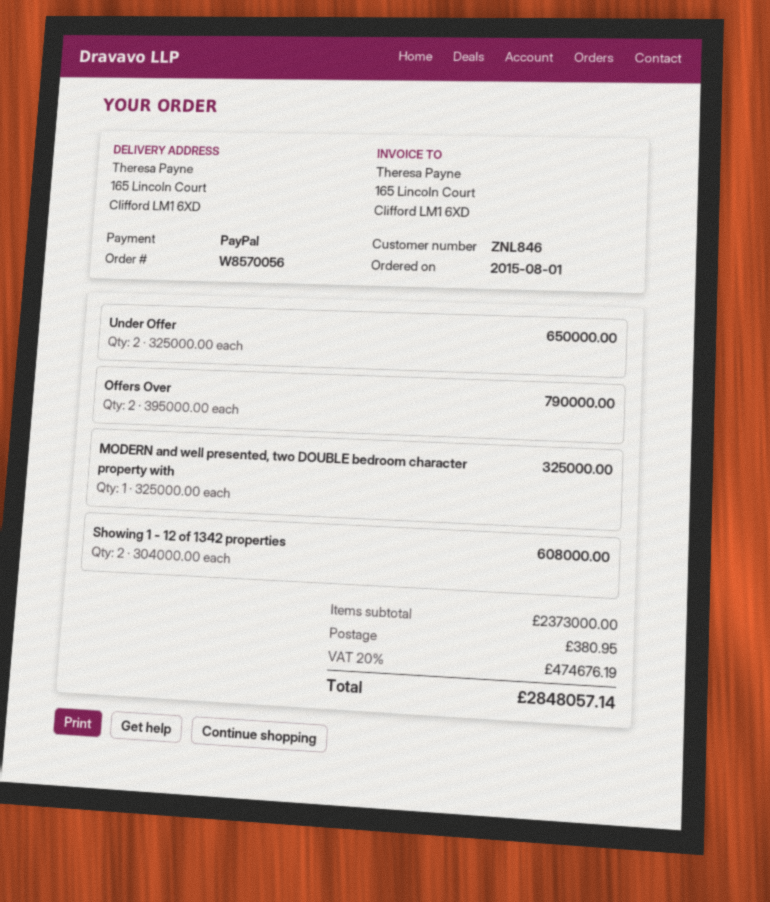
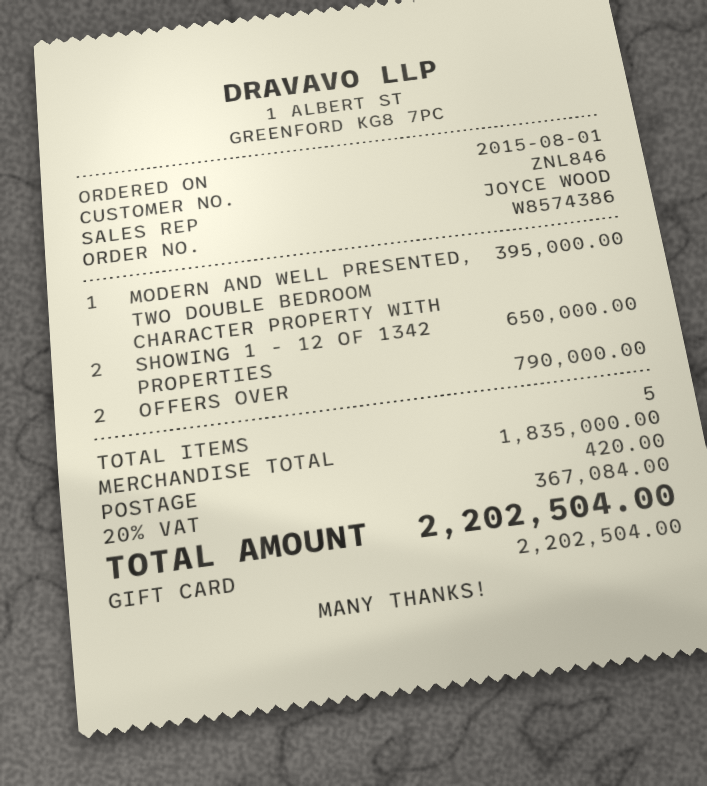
order number: W8570056 -> W8574386
payment method: PayPal -> gift card
Under Offer: 2 for 650000.00 -> none
MODERN and well presented, two DOUBLE bedroom character property with: 1 for 325000.00 -> 1 for 395000.00
Showing 1 - 12 of 1342 properties: 2 for 608000.00 -> 2 for 650000.00
subtotal: 2373000.00 -> 1835000.00
shipping: 380.95 -> 420.00
tax: 20% = 474676.19 -> 20% = 367084.00
total: 2848057.14 -> 2202504.00

